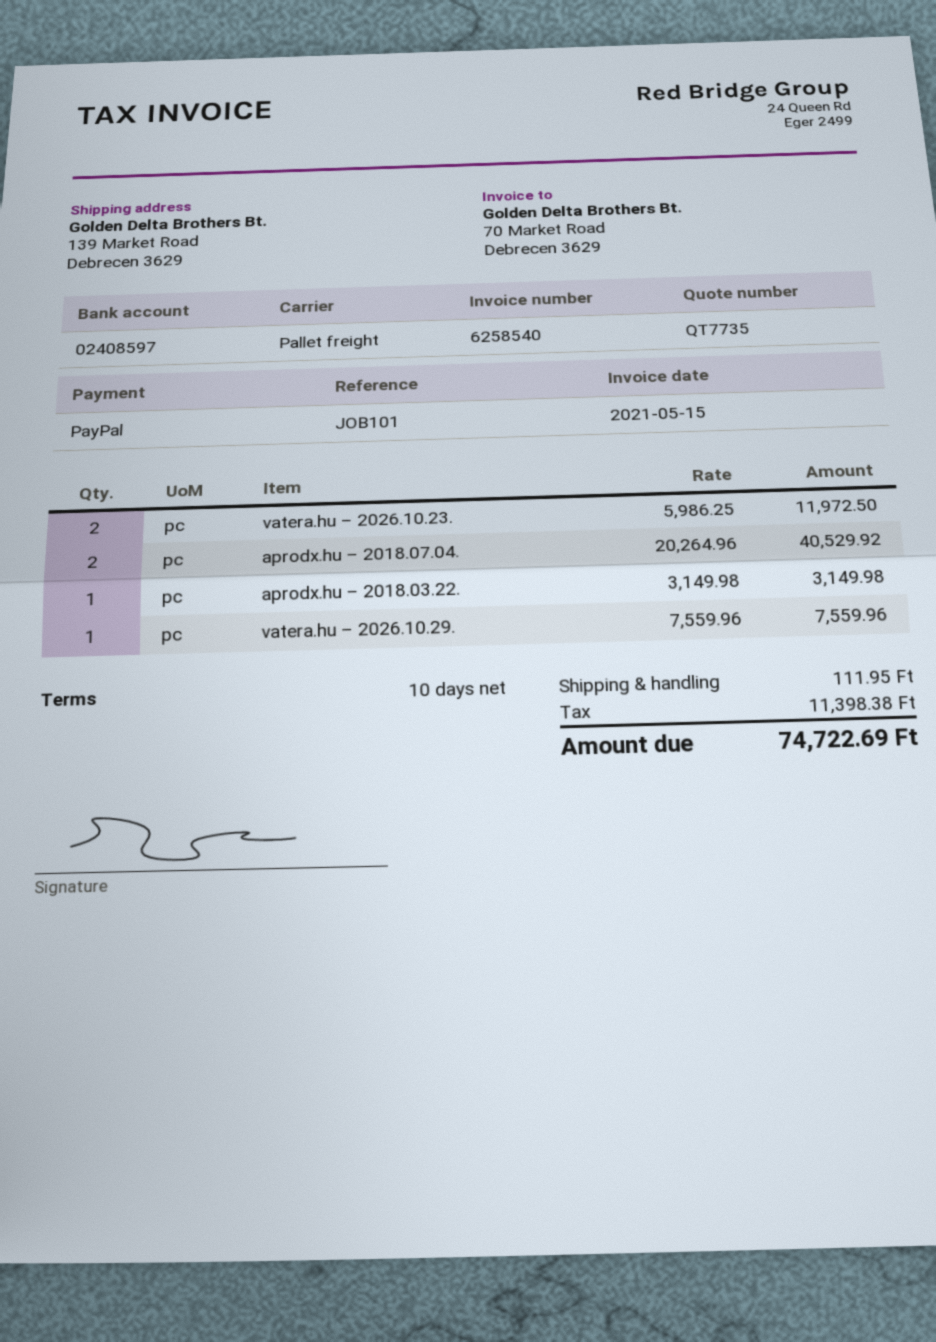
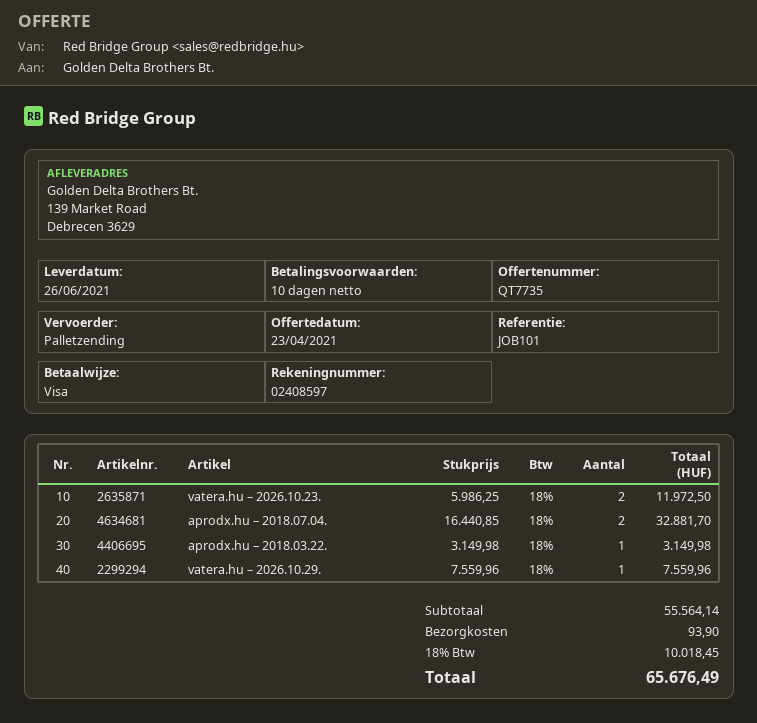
payment method: PayPal -> Visa
aprodx.hu – 2018.07.04.: 2 x 20264.96 = 40529.92 -> 2 x 16440.85 = 32881.70
shipping: 111.95 -> 93.90
tax: 11398.38 -> 10018.45
total: 74722.69 -> 65676.49

